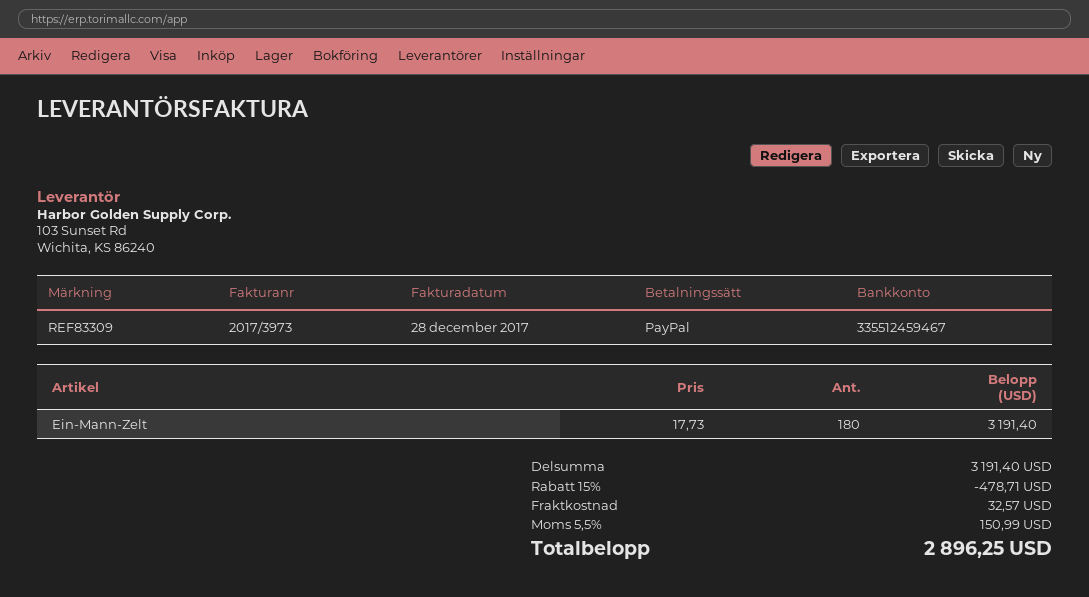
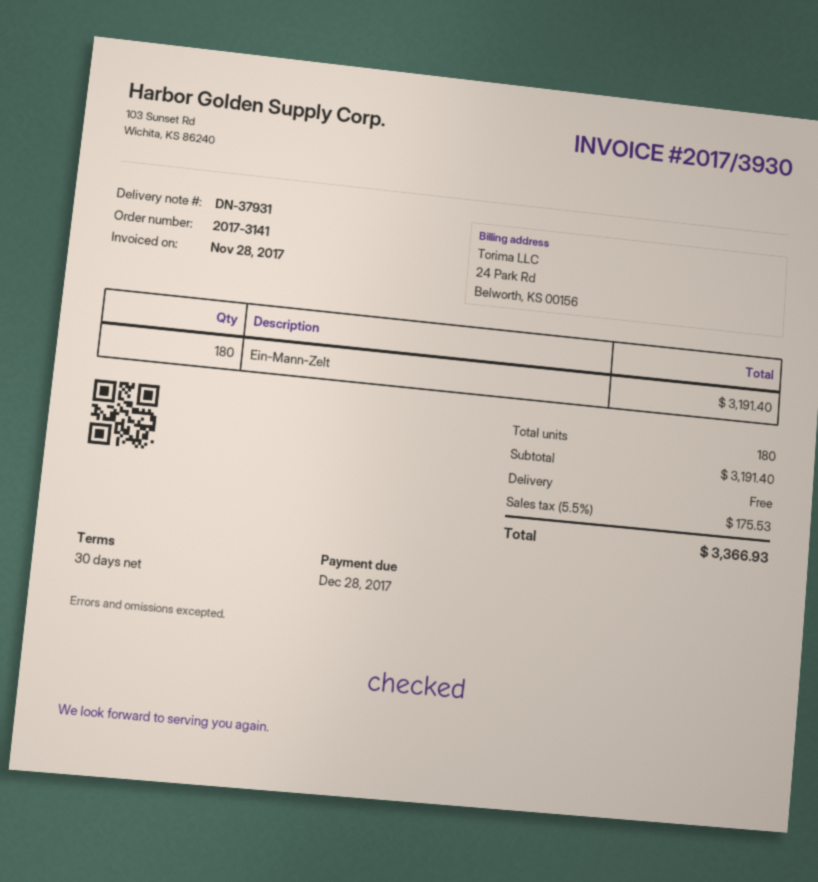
invoice number: 2017/3973 -> 2017/3930
invoice date: 2017-12-28 -> 2017-11-28
discount: 15% = 478.71 -> none
shipping: 32.57 -> 0.00
tax: 5.5% = 150.99 -> 5.5% = 175.53
total: 2896.25 -> 3366.93

